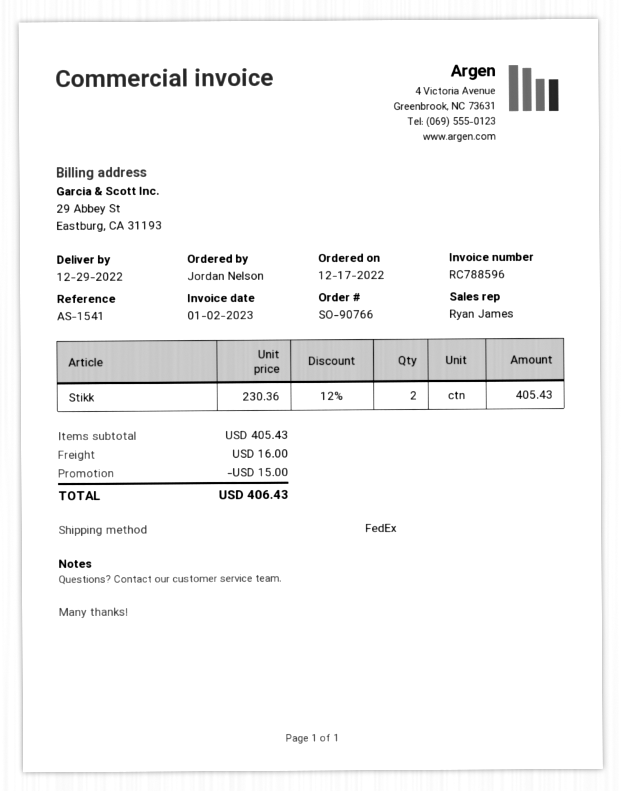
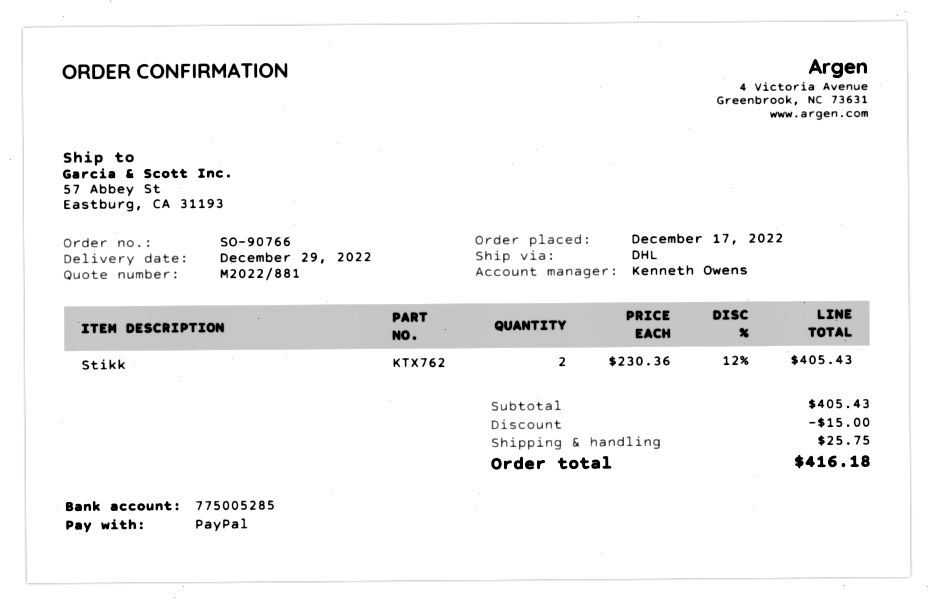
sales rep: Ryan James -> Kenneth Owens
shipping method: FedEx -> DHL
shipping: 16.00 -> 25.75
total: 406.43 -> 416.18

